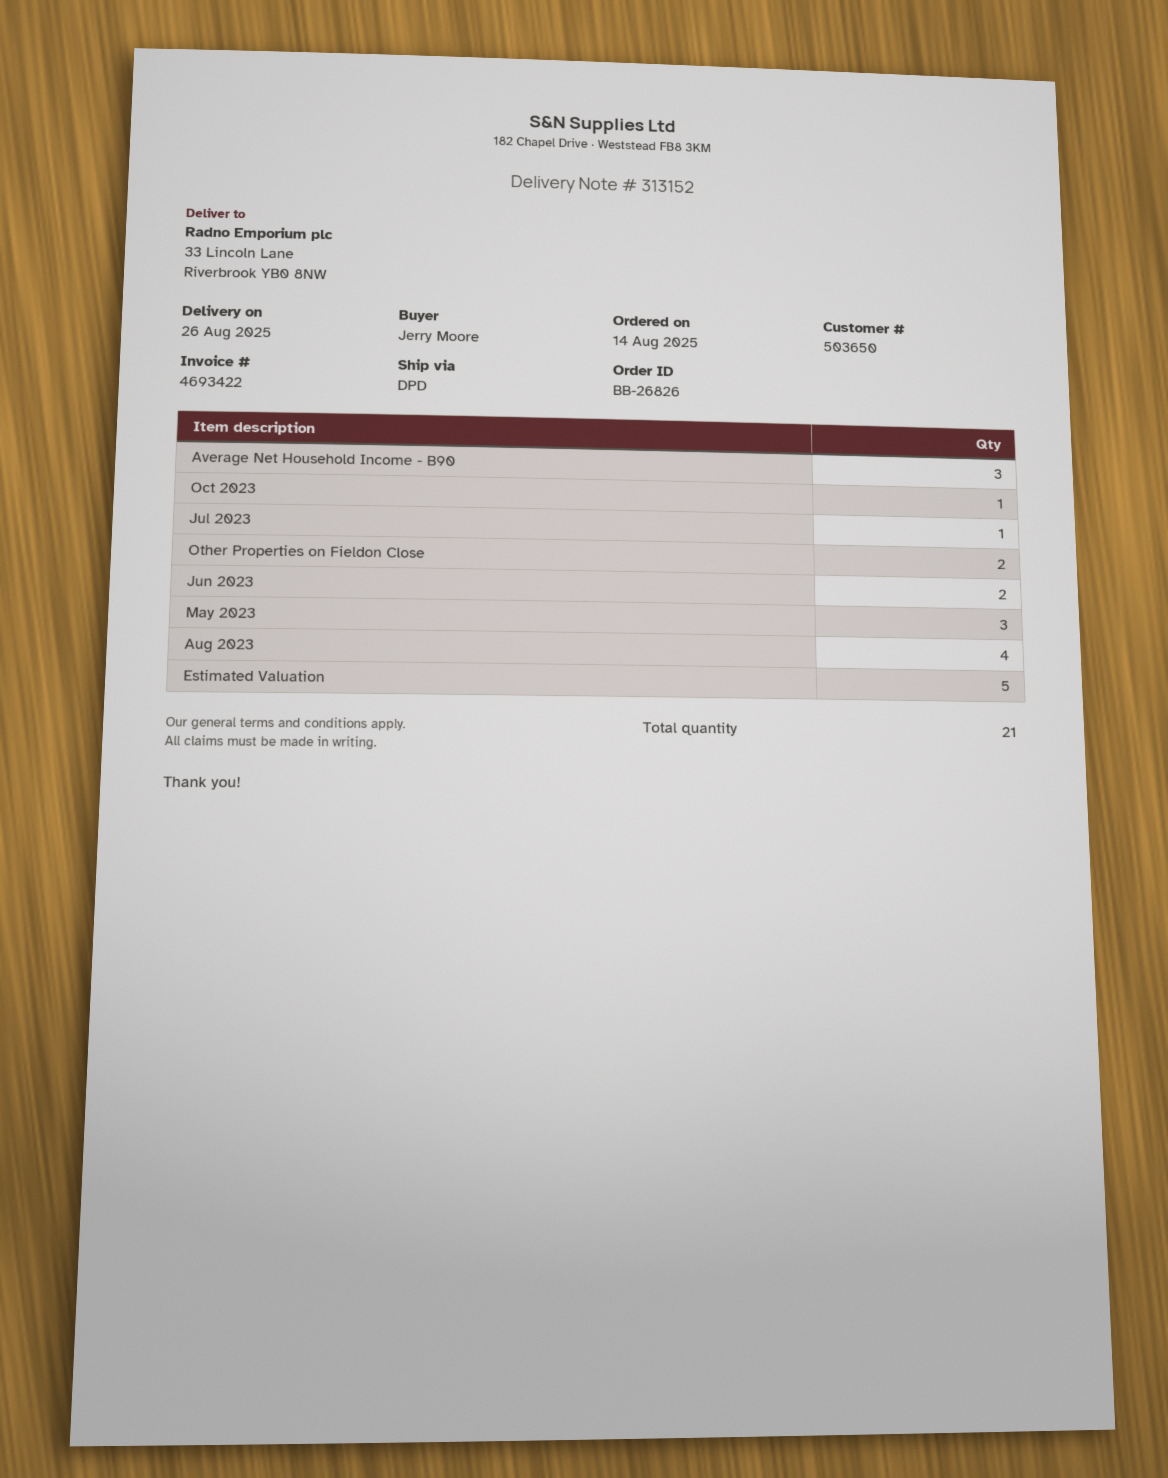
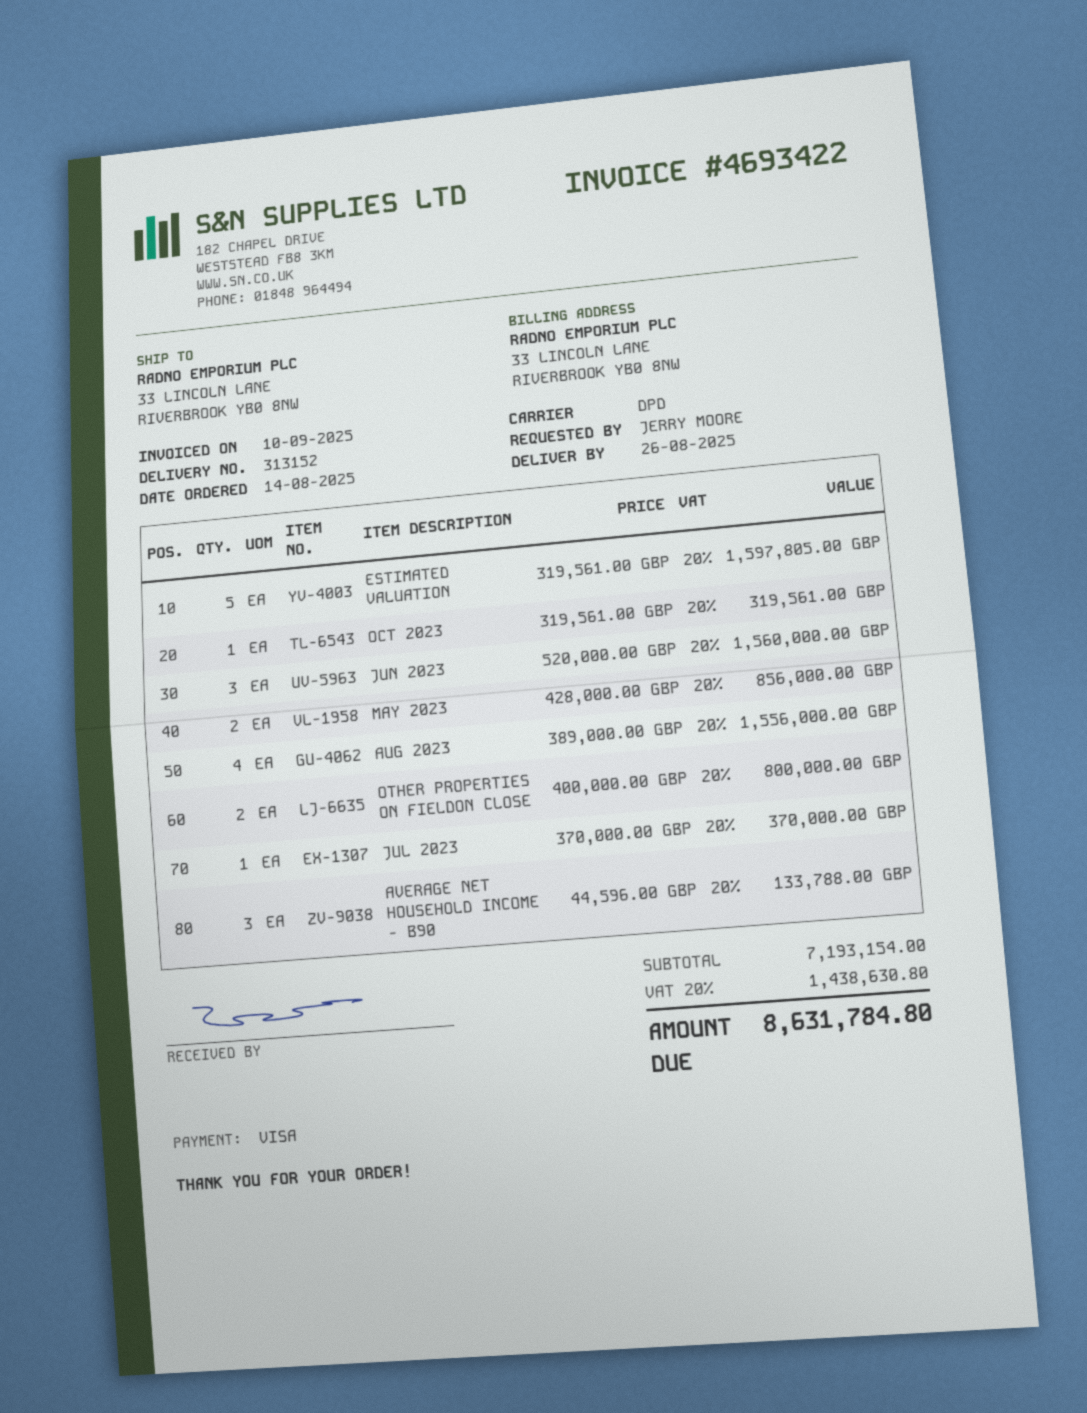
Jun 2023: 2 -> 3
May 2023: 3 -> 2

